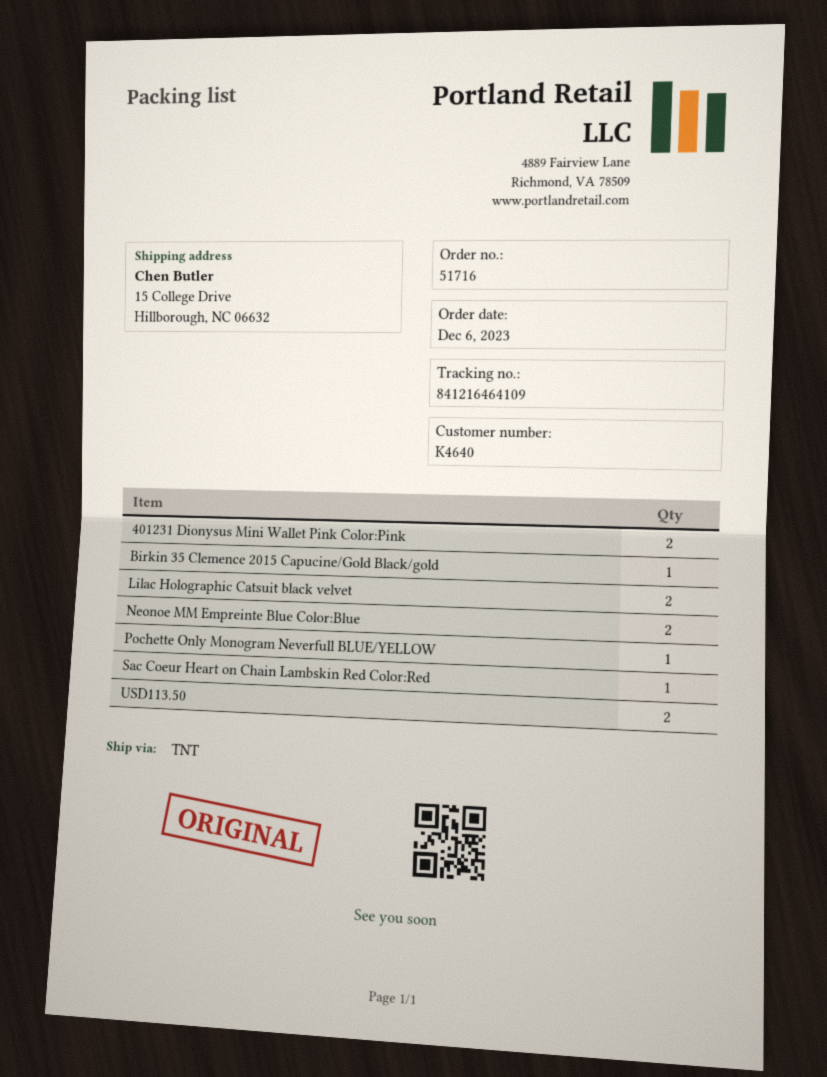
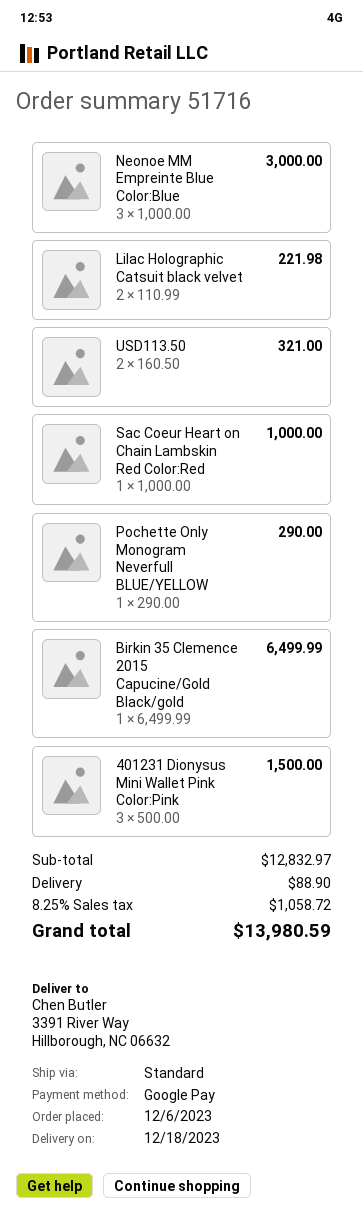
shipping method: TNT -> standard
ship to: 15 College Drive, Hillborough, NC 06632 -> 3391 River Way, Hillborough, NC 06632
401231 Dionysus Mini Wallet Pink Color:Pink: 2 -> 3
Neonoe MM Empreinte Blue Color:Blue: 2 -> 3

